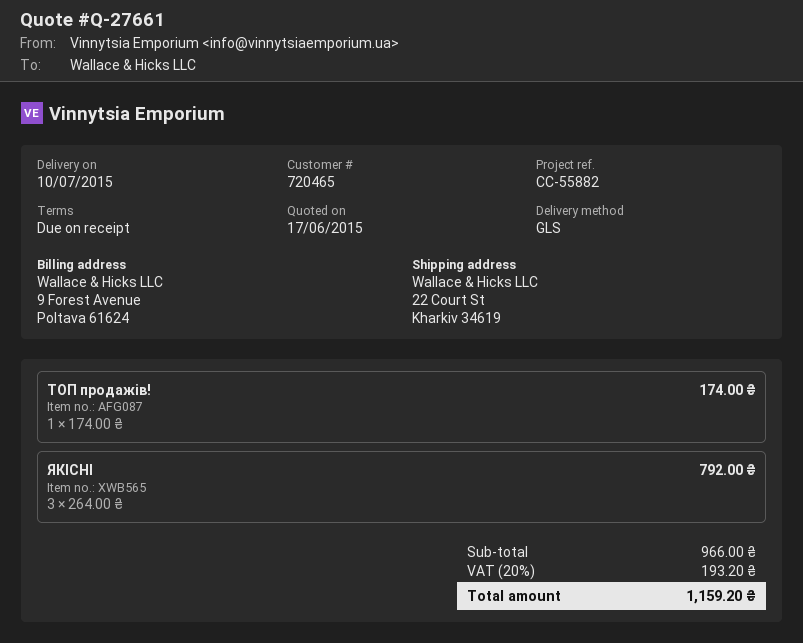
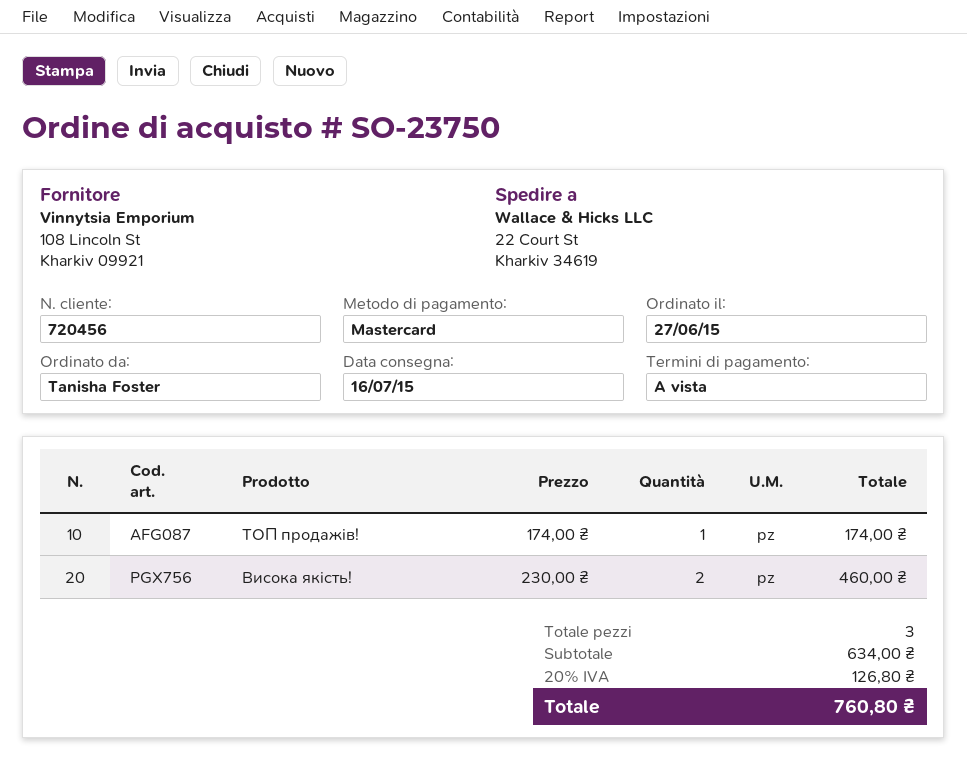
delivery date: 2015-07-10 -> 2015-07-16
customer number: 720465 -> 720456
ЯКІСНІ: 3 x 264.00 = 792.00 -> none
Висока якість!: none -> 2 x 230.00 = 460.00
subtotal: 966.00 -> 634.00
tax: 20% = 193.20 -> 20% = 126.80
total: 1159.20 -> 760.80

